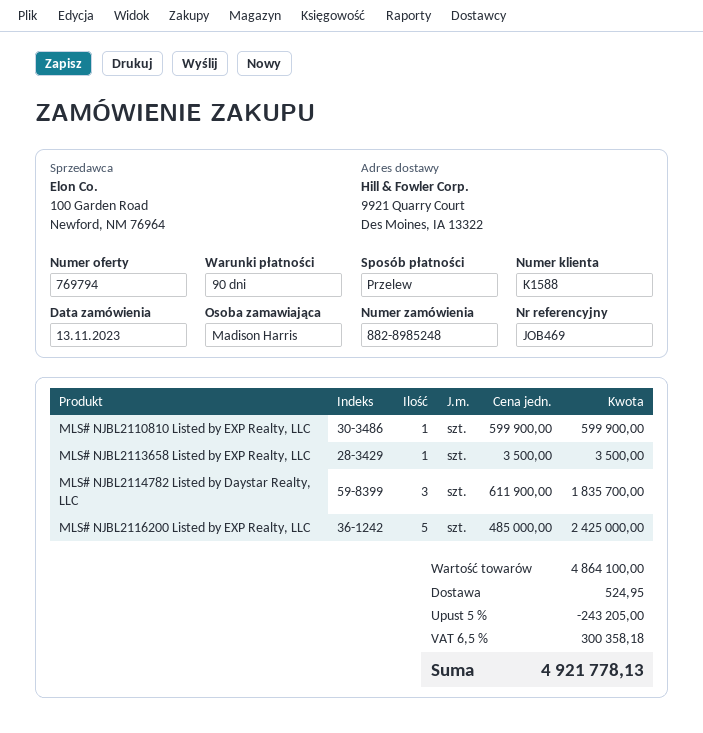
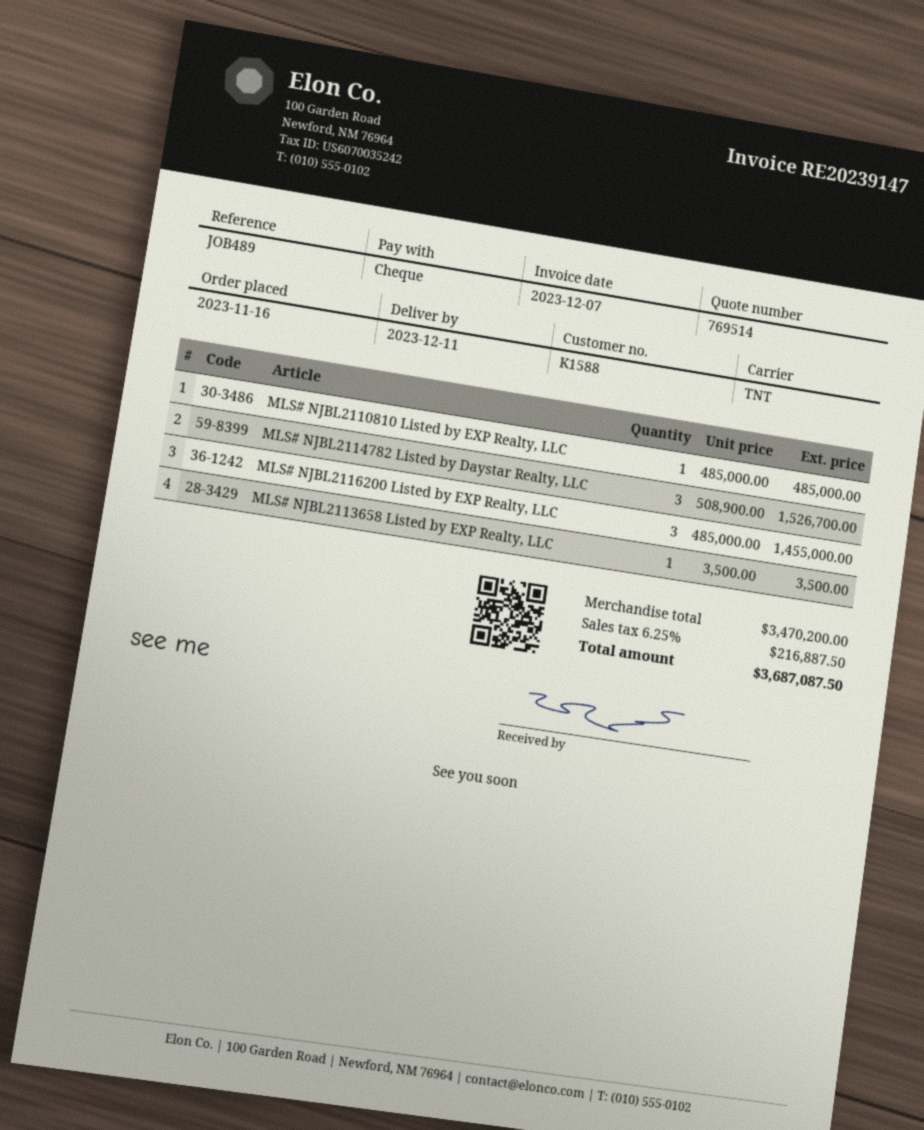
quote number: 769794 -> 769514
order date: 2023-11-13 -> 2023-11-16
reference: JOB469 -> JOB489
payment method: bank transfer -> cheque
MLS# NJBL2110810 Listed by EXP Realty, LLC: 1 x 599900.00 = 599900.00 -> 1 x 485000.00 = 485000.00
MLS# NJBL2114782 Listed by Daystar Realty, LLC: 3 x 611900.00 = 1835700.00 -> 3 x 508900.00 = 1526700.00
MLS# NJBL2116200 Listed by EXP Realty, LLC: 5 x 485000.00 = 2425000.00 -> 3 x 485000.00 = 1455000.00
subtotal: 4864100.00 -> 3470200.00
discount: 5% = 243205.00 -> none
shipping: 524.95 -> none
tax: 6.5% = 300358.18 -> 6.25% = 216887.50
total: 4921778.13 -> 3687087.50

